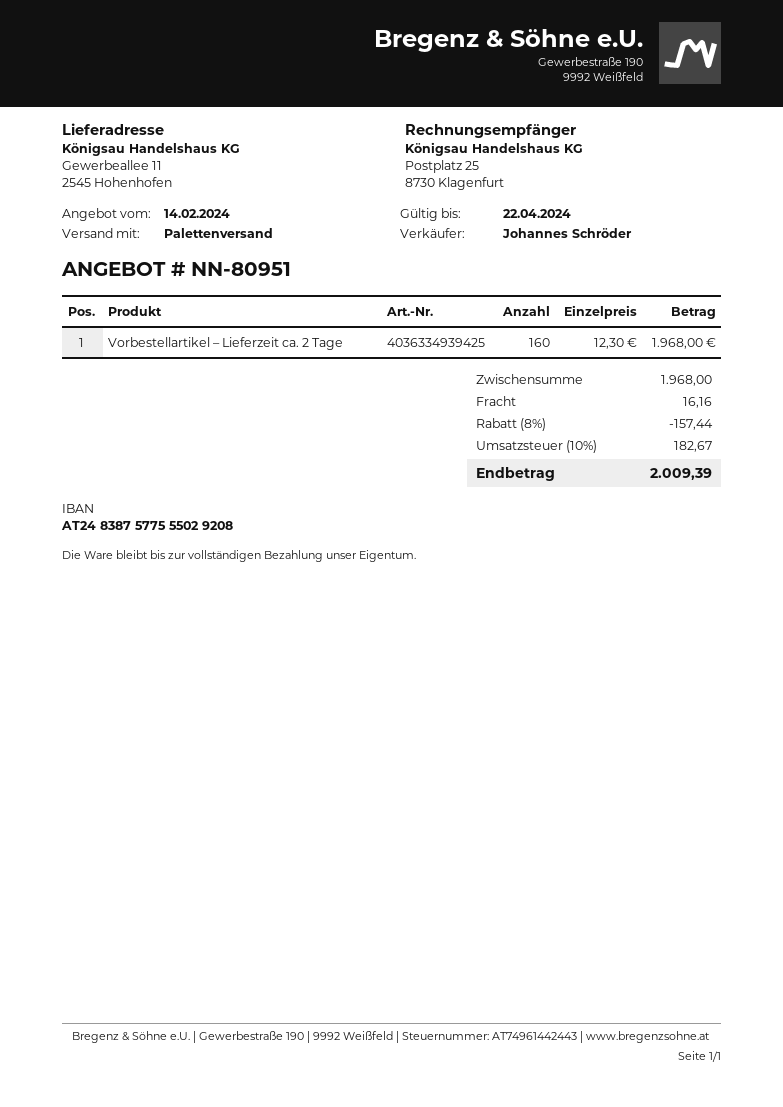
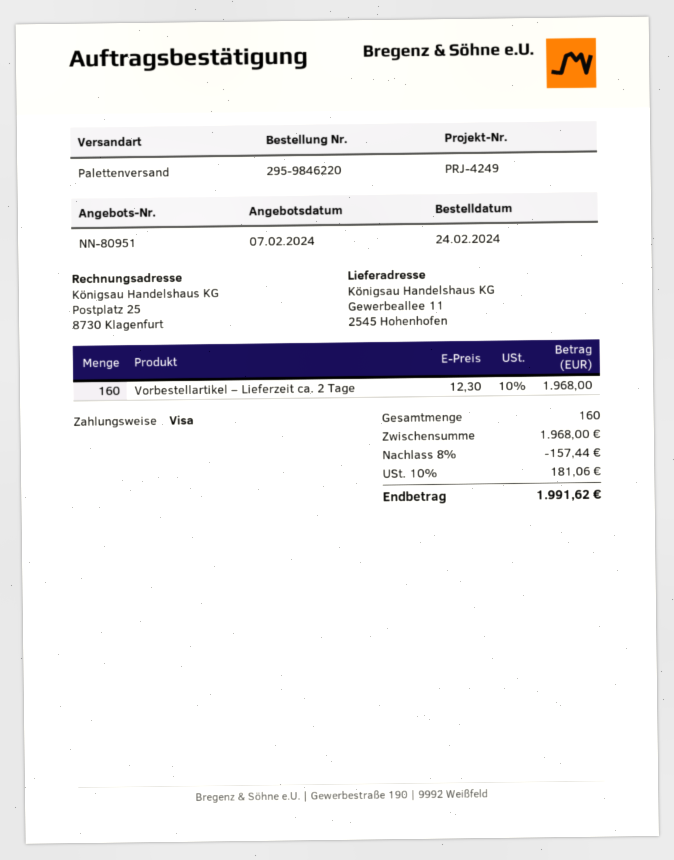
quote date: 2024-02-14 -> 2024-02-07
shipping: 16.16 -> none
tax: 10% = 182.67 -> 10% = 181.06
total: 2009.39 -> 1991.62

